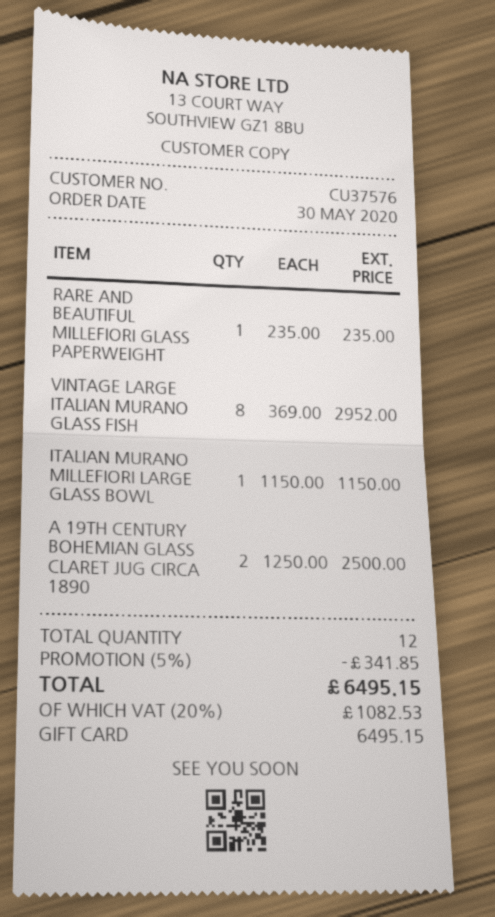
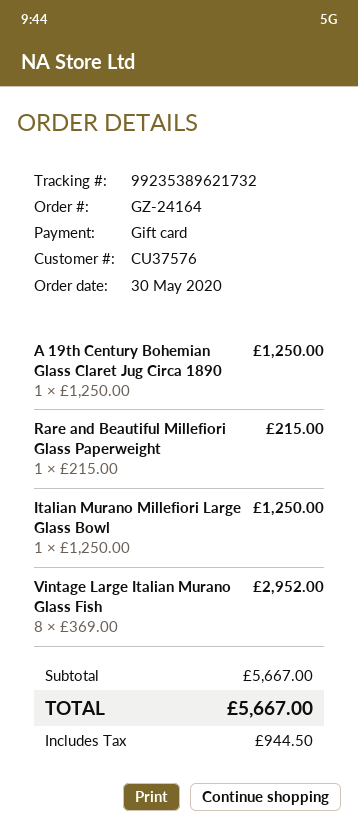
RARE AND BEAUTIFUL MILLEFIORI GLASS PAPERWEIGHT: 1 x 235.00 = 235.00 -> 1 x 215.00 = 215.00
ITALIAN MURANO MILLEFIORI LARGE GLASS BOWL: 1 x 1150.00 = 1150.00 -> 1 x 1250.00 = 1250.00
A 19TH CENTURY BOHEMIAN GLASS CLARET JUG CIRCA 1890: 2 x 1250.00 = 2500.00 -> 1 x 1250.00 = 1250.00
discount: 5% = 341.85 -> none
tax: 1082.53 -> 944.50
total: 6495.15 -> 5667.00

